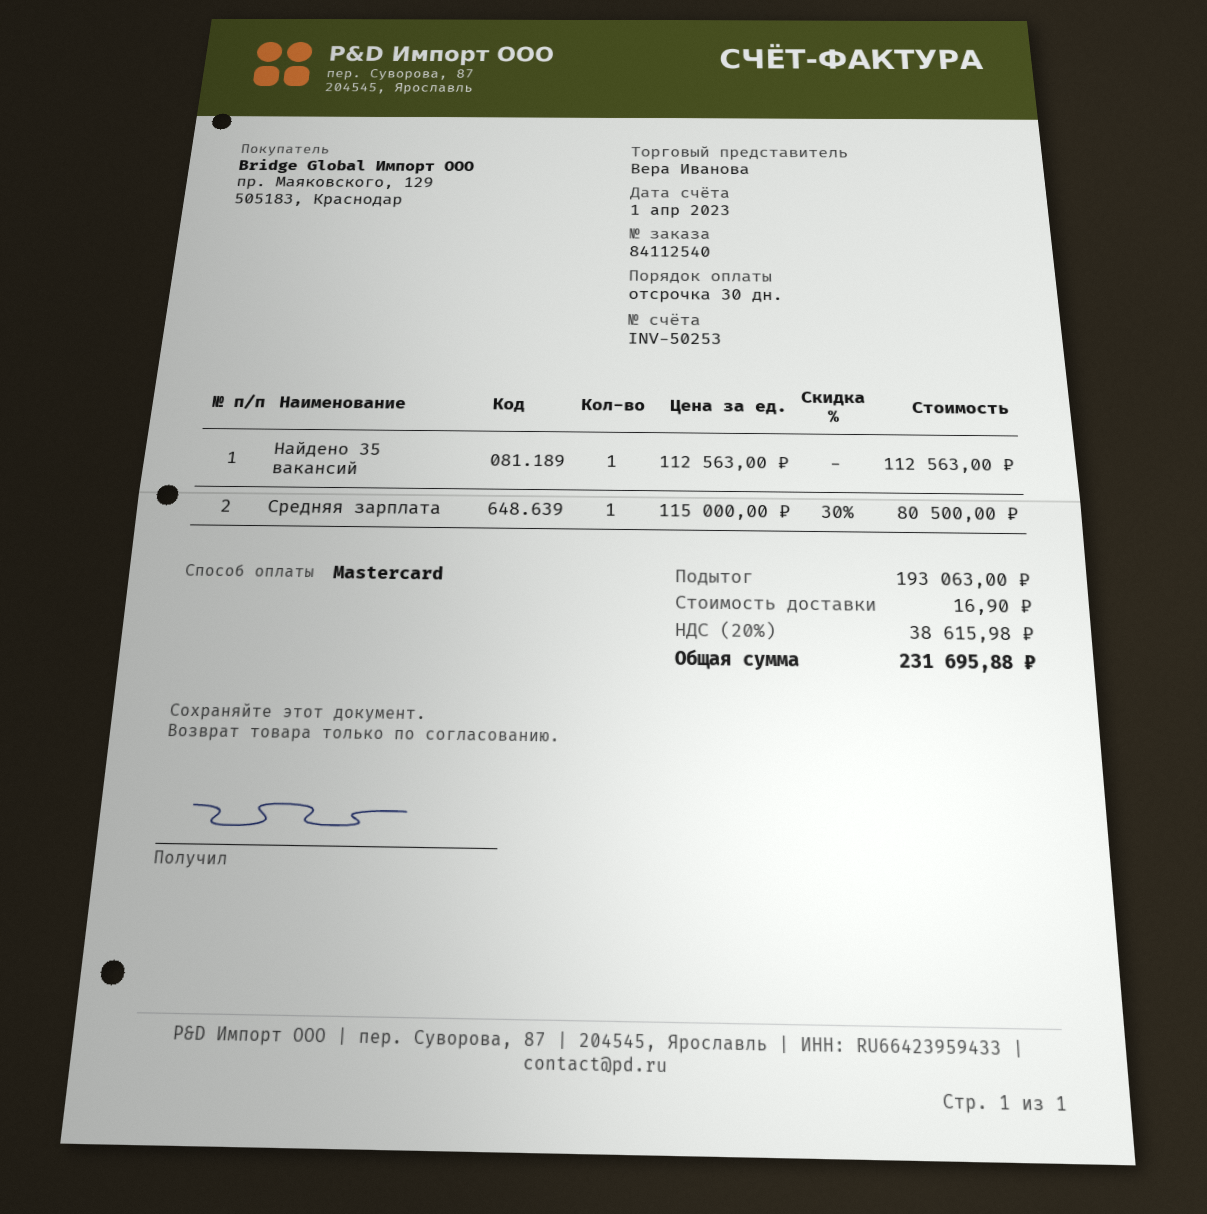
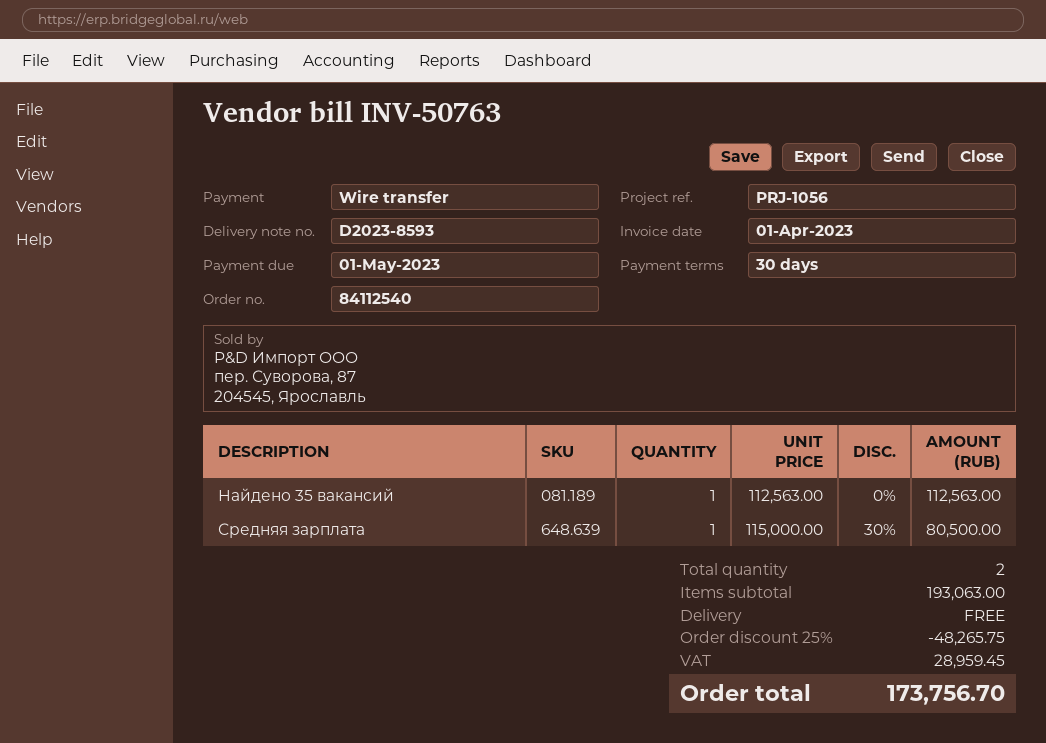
invoice number: INV-50253 -> INV-50763
payment method: Mastercard -> bank transfer
discount: none -> 25% = 48265.75
shipping: 16.90 -> 0.00
tax: 38615.98 -> 28959.45
total: 231695.88 -> 173756.70

